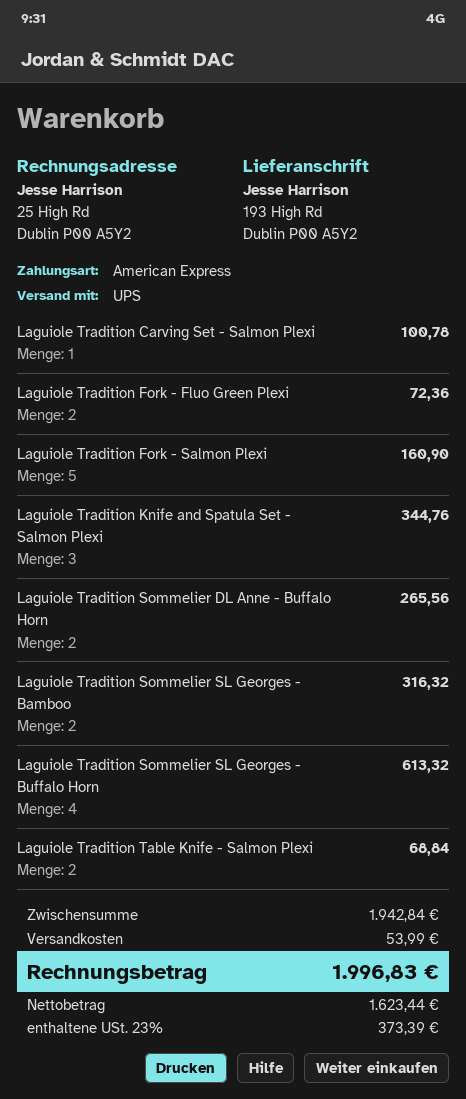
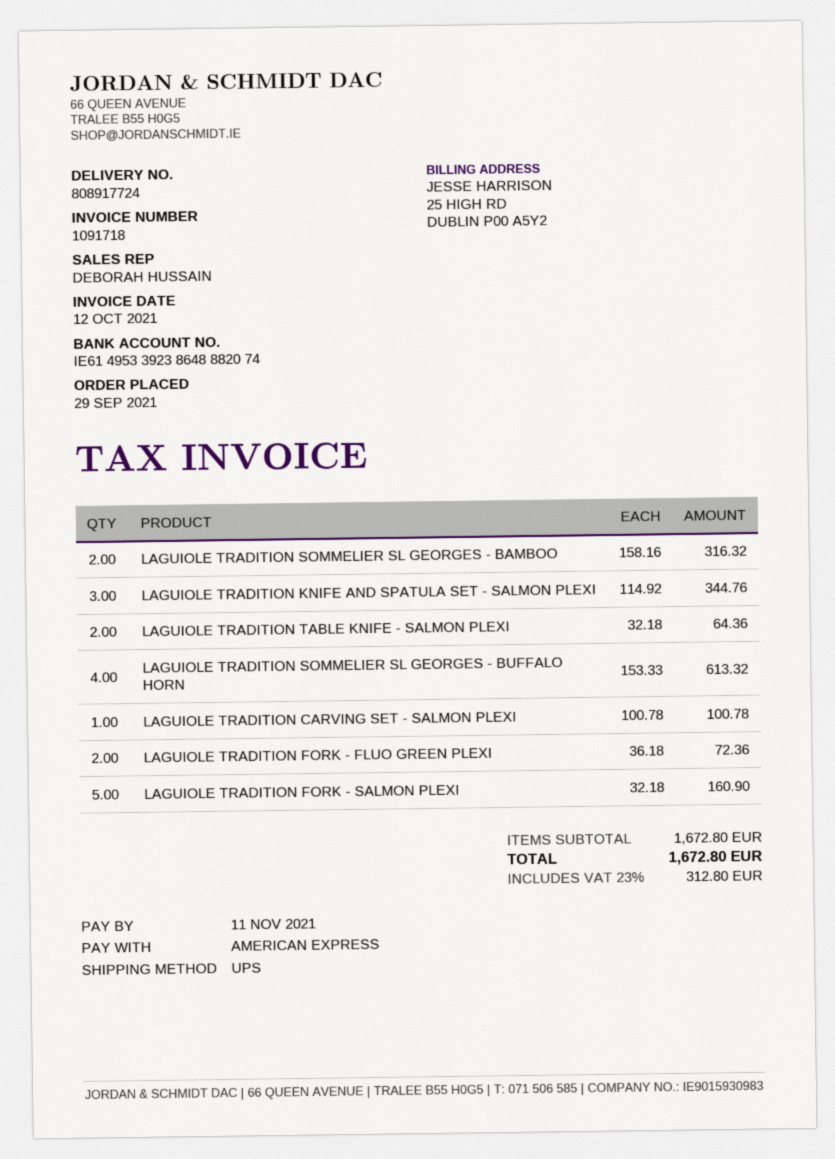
Laguiole Tradition Sommelier DL Anne - Buffalo Horn: 2 for 265.56 -> none
Laguiole Tradition Table Knife - Salmon Plexi: 2 for 68.84 -> 2 for 64.36
subtotal: 1942.84 -> 1672.80
shipping: 53.99 -> none
tax: 23% = 373.39 -> 23% = 312.80
total: 1996.83 -> 1672.80

